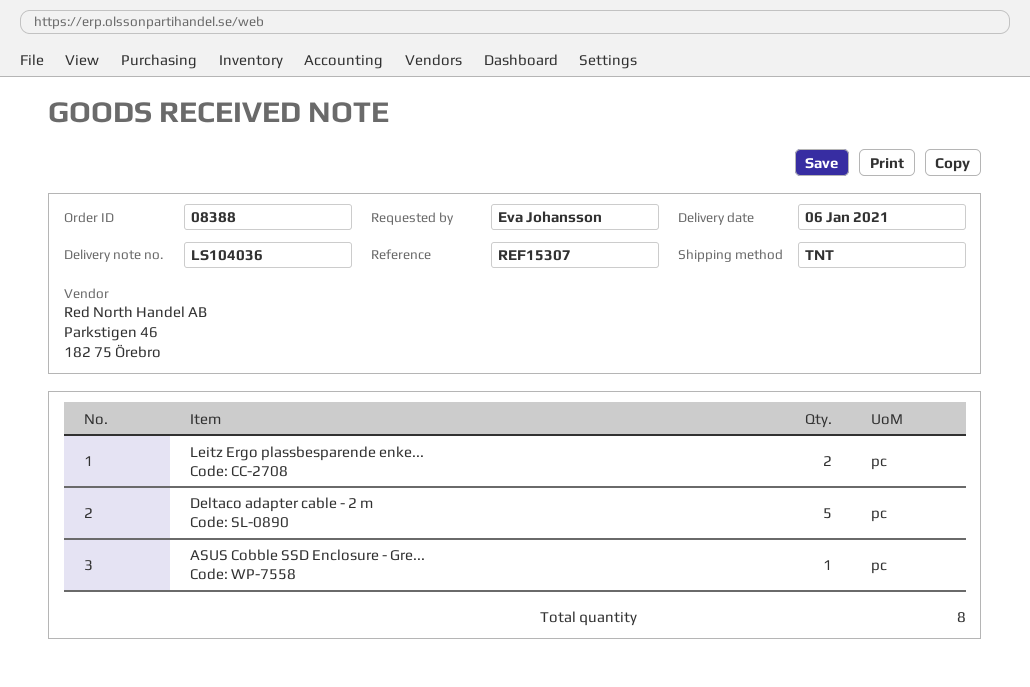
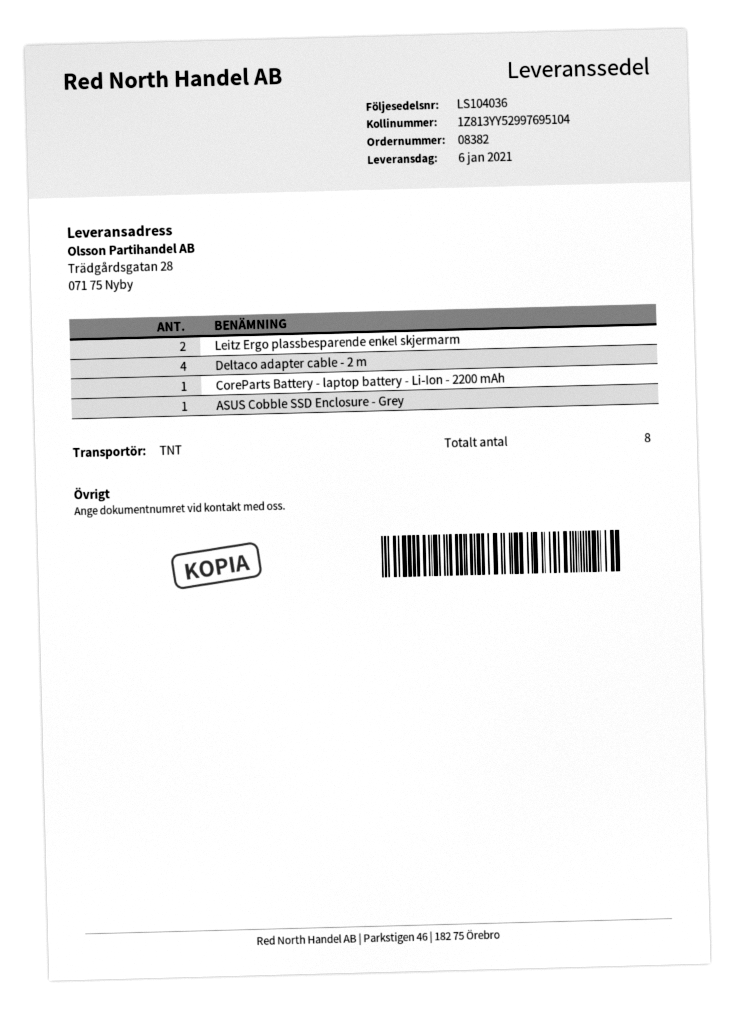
order number: 08388 -> 08382
Deltaco adapter cable - 2 m: 5 -> 4
CoreParts Battery - laptop battery - Li-Ion - 2200 mAh: none -> 1

